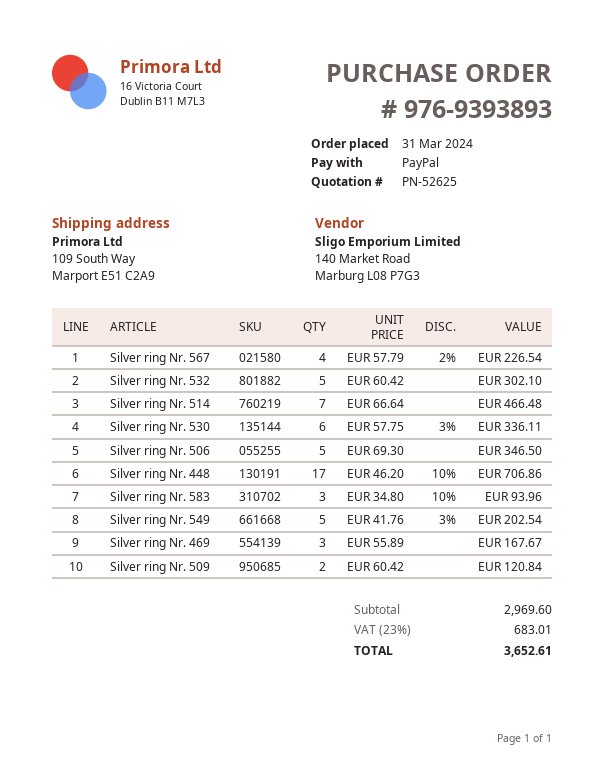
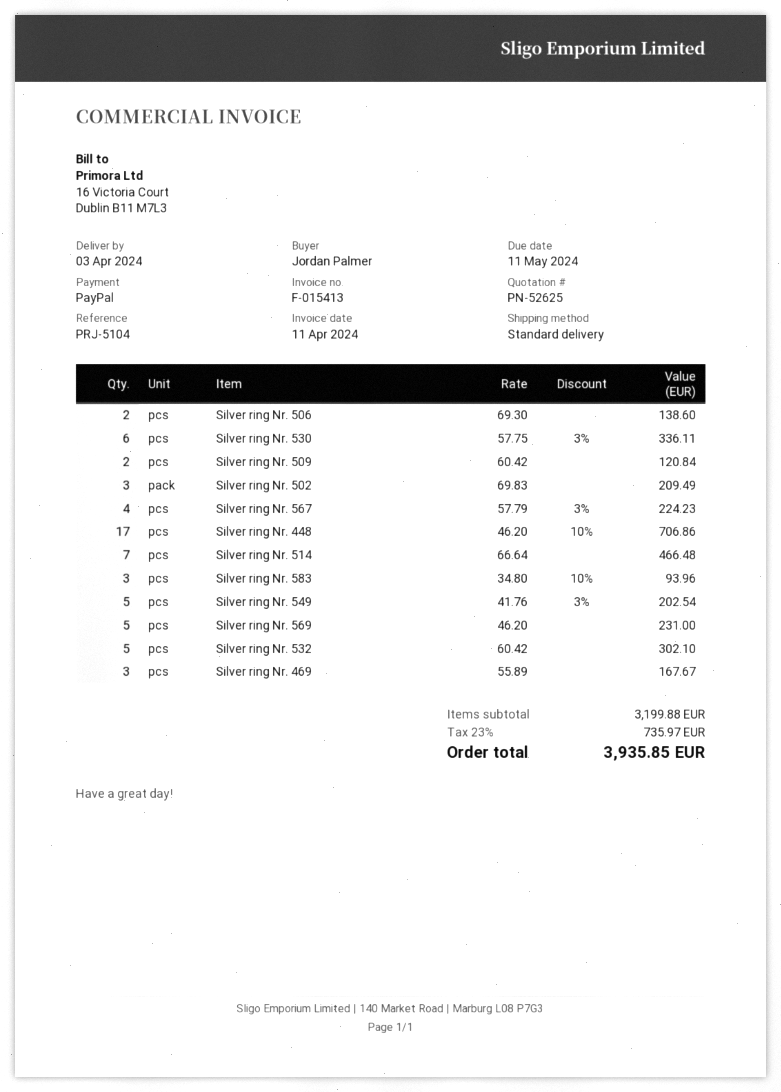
Silver ring Nr. 567: 4 x 57.79 - 2% = 226.54 -> 4 x 57.79 - 3% = 224.23
Silver ring Nr. 506: 5 x 69.30 = 346.50 -> 2 x 69.30 = 138.60
Silver ring Nr. 502: none -> 3 x 69.83 = 209.49
Silver ring Nr. 569: none -> 5 x 46.20 = 231.00
subtotal: 2969.60 -> 3199.88
tax: 23% = 683.01 -> 23% = 735.97
total: 3652.61 -> 3935.85

